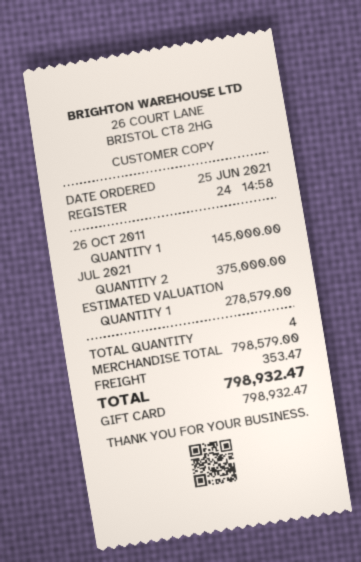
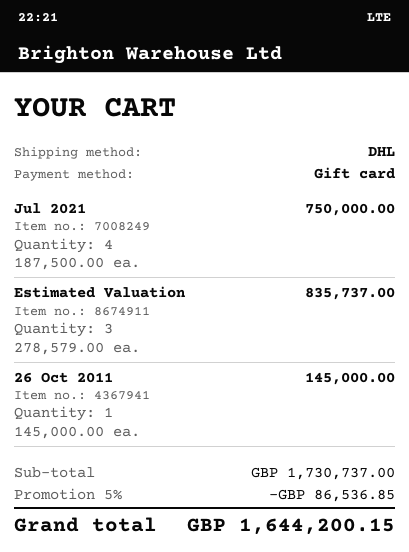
JUL 2021: 2 for 375000.00 -> 4 for 750000.00
ESTIMATED VALUATION: 1 for 278579.00 -> 3 for 835737.00
subtotal: 798579.00 -> 1730737.00
discount: none -> 5% = 86536.85
shipping: 353.47 -> none
total: 798932.47 -> 1644200.15

